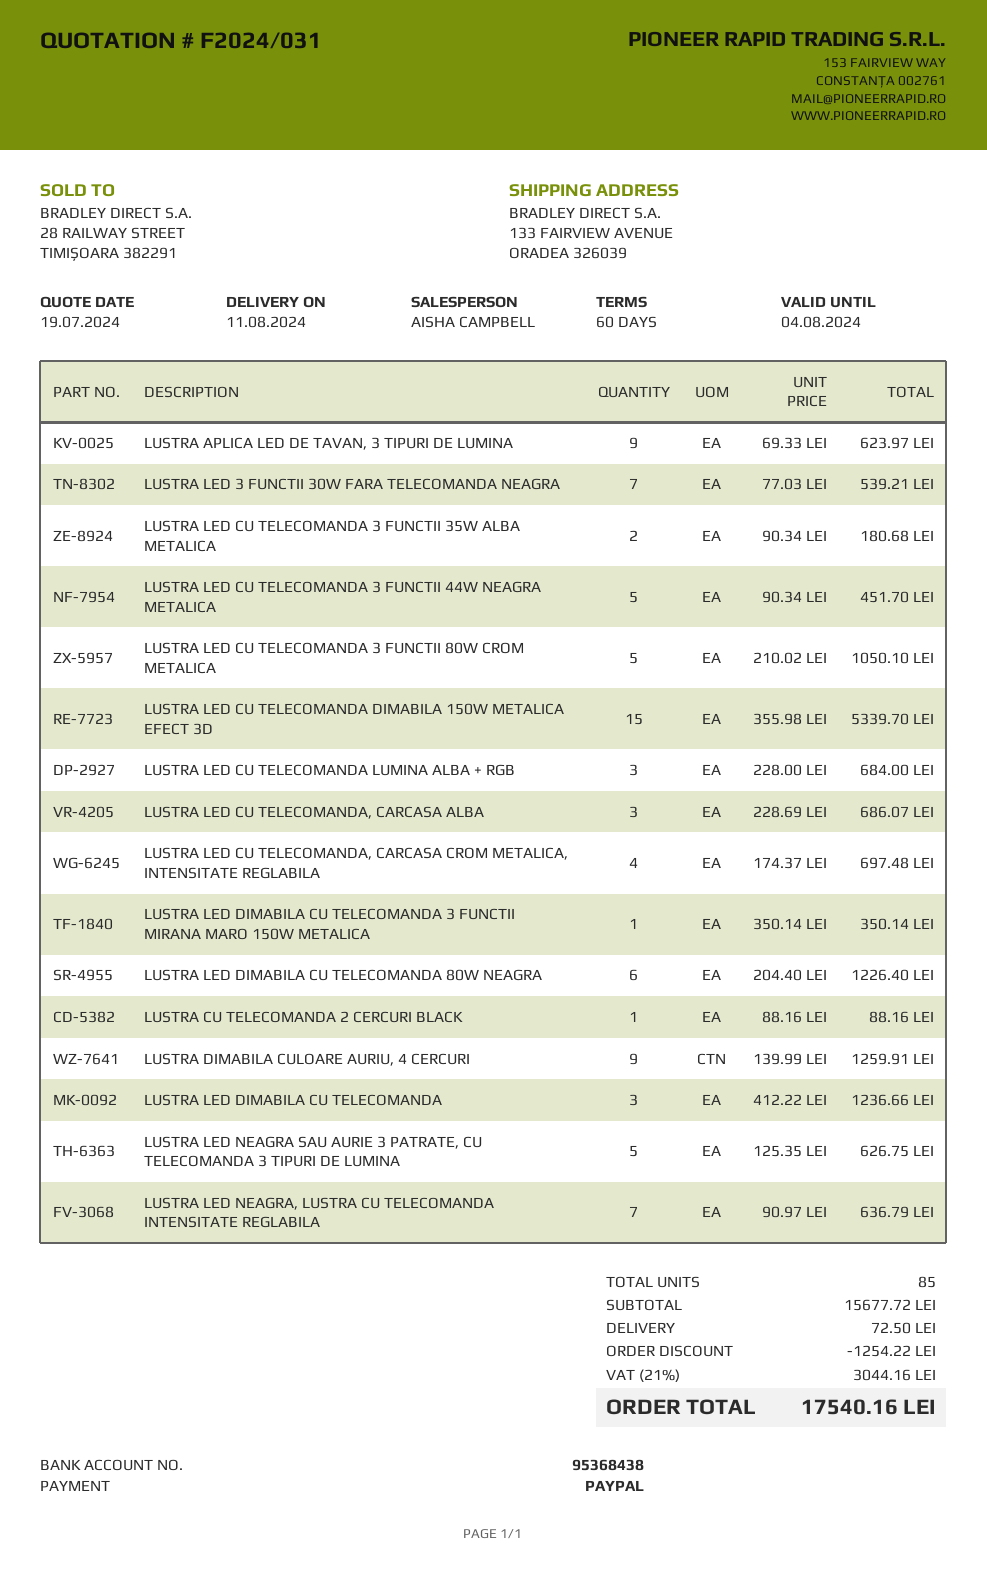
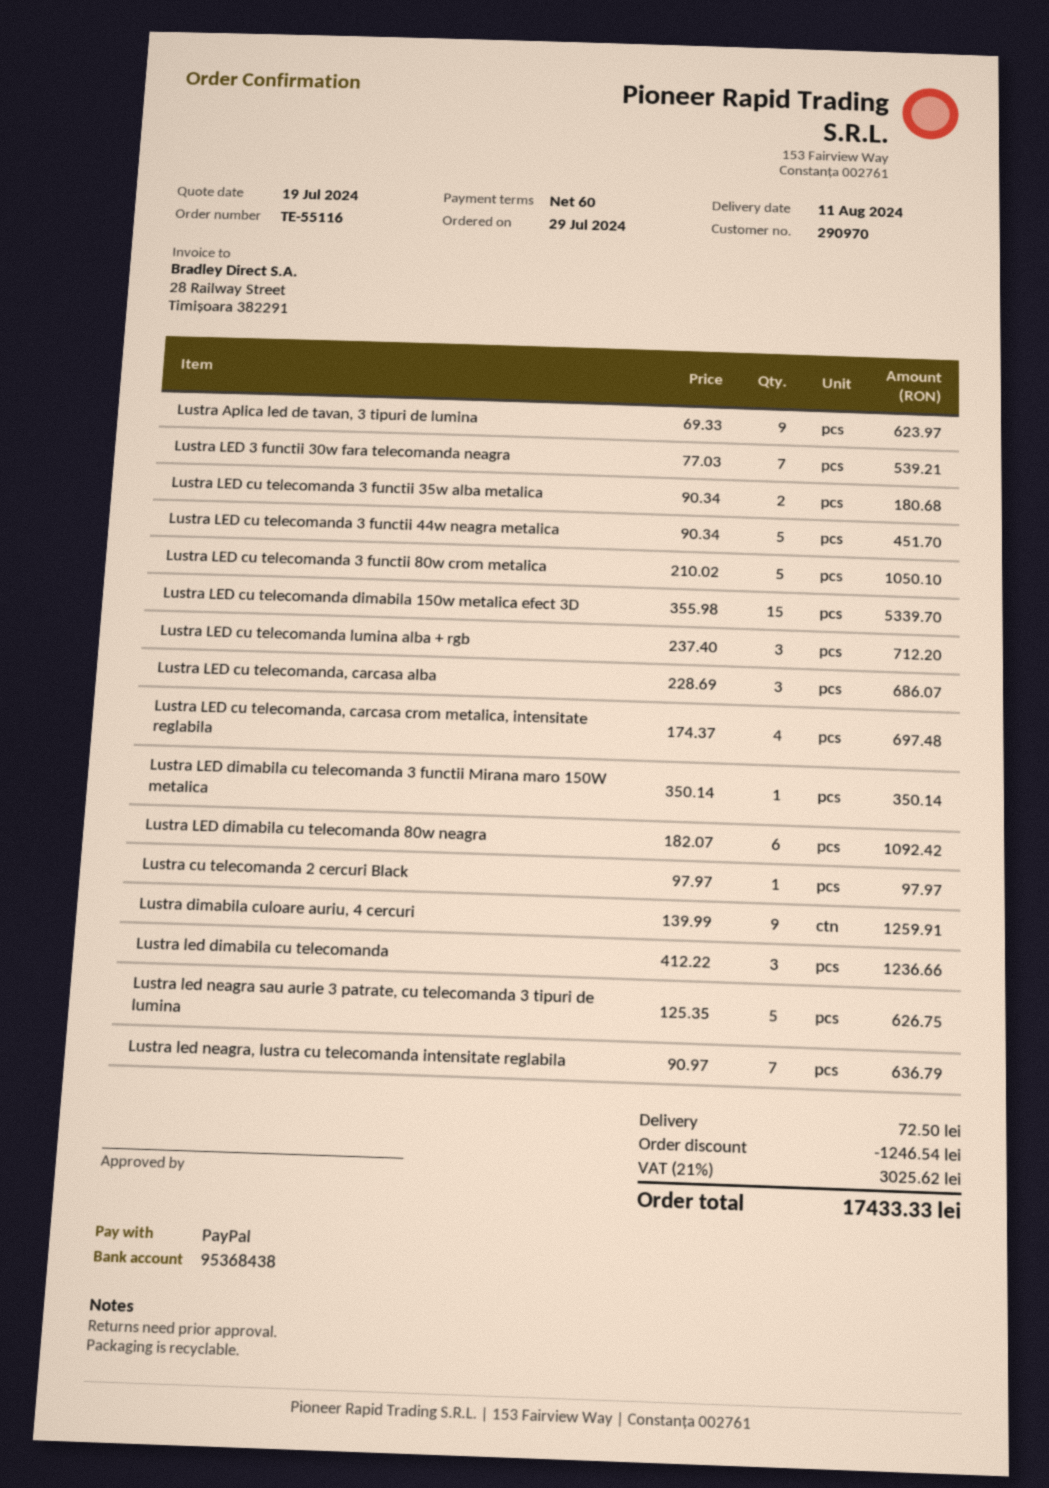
LUSTRA LED CU TELECOMANDA LUMINA ALBA + RGB: 3 x 228.00 = 684.00 -> 3 x 237.40 = 712.20
LUSTRA LED DIMABILA CU TELECOMANDA 80W NEAGRA: 6 x 204.40 = 1226.40 -> 6 x 182.07 = 1092.42
LUSTRA CU TELECOMANDA 2 CERCURI BLACK: 1 x 88.16 = 88.16 -> 1 x 97.97 = 97.97
discount: 1254.22 -> 1246.54
tax: 21% = 3044.16 -> 21% = 3025.62
total: 17540.16 -> 17433.33

